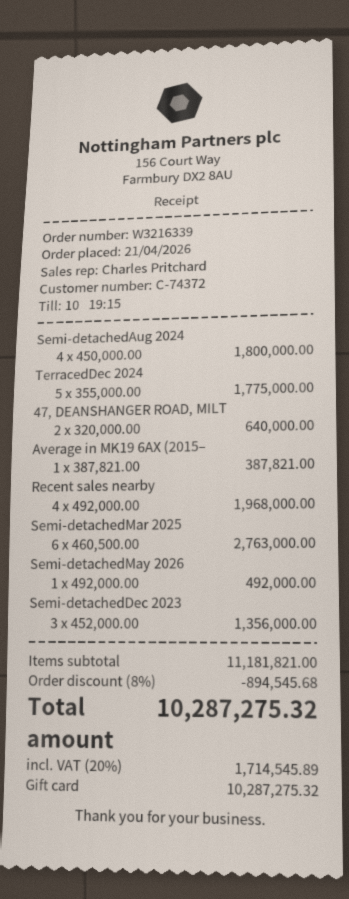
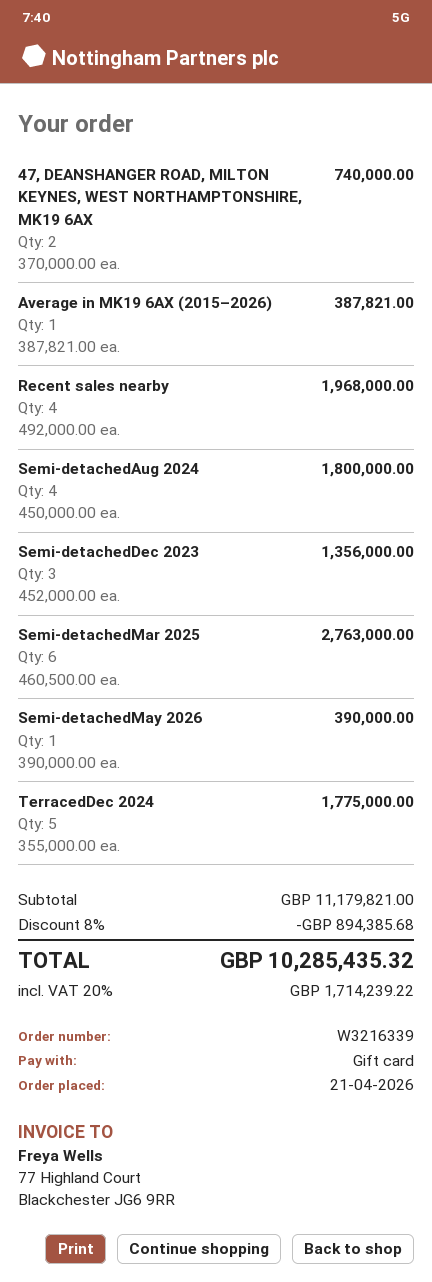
47, DEANSHANGER ROAD, MILT: 2 x 320000.00 = 640000.00 -> 2 x 370000.00 = 740000.00
Semi-detachedMay 2026: 1 x 492000.00 = 492000.00 -> 1 x 390000.00 = 390000.00
subtotal: 11181821.00 -> 11179821.00
discount: 8% = 894545.68 -> 8% = 894385.68
tax: 20% = 1714545.89 -> 20% = 1714239.22
total: 10287275.32 -> 10285435.32

